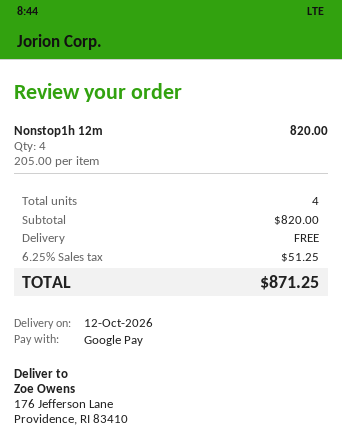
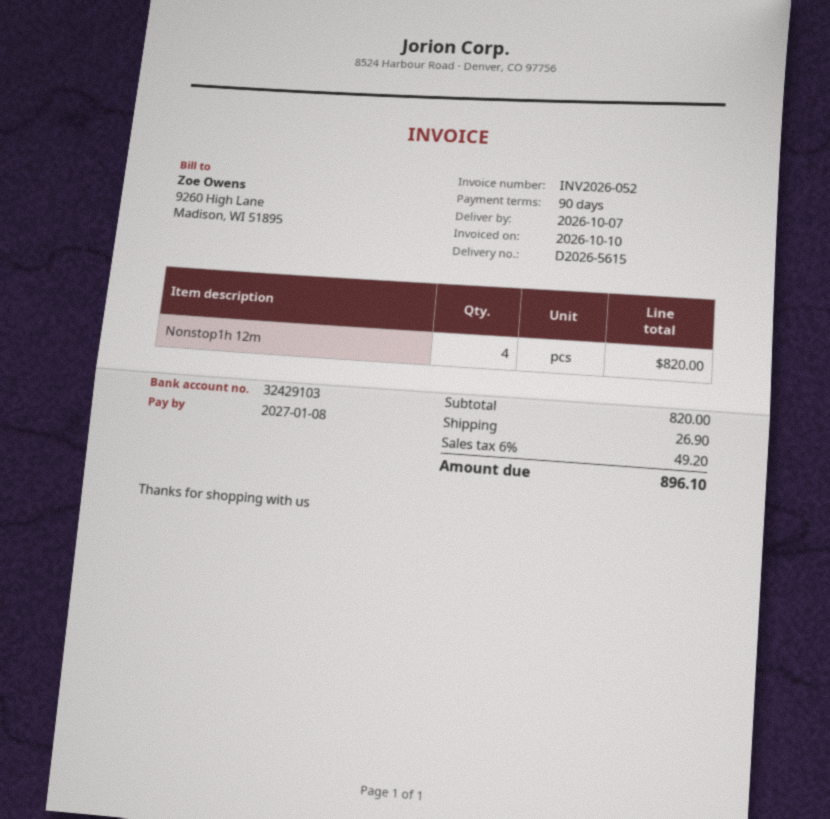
delivery date: 2026-10-12 -> 2026-10-07
shipping: 0.00 -> 26.90
tax: 6.25% = 51.25 -> 6% = 49.20
total: 871.25 -> 896.10

